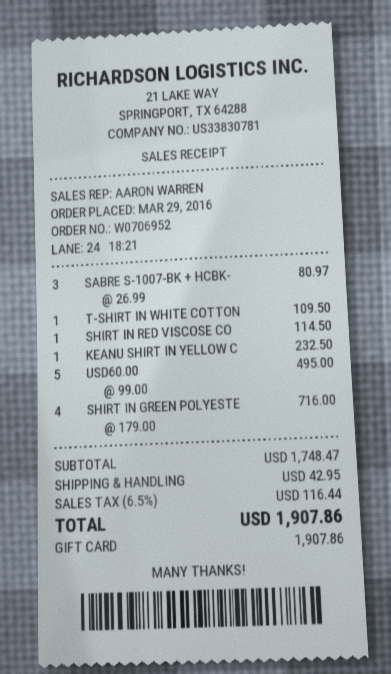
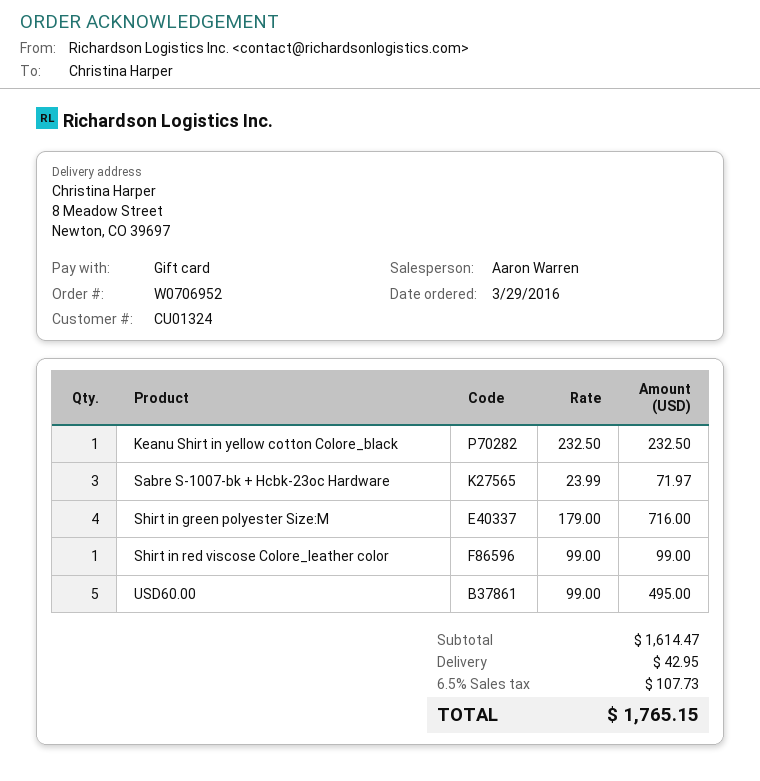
SABRE S-1007-BK + HCBK-: 3 x 26.99 = 80.97 -> 3 x 23.99 = 71.97
T-SHIRT IN WHITE COTTON: 1 x 109.50 = 109.50 -> none
SHIRT IN RED VISCOSE CO: 1 x 114.50 = 114.50 -> 1 x 99.00 = 99.00
subtotal: 1748.47 -> 1614.47
tax: 6.5% = 116.44 -> 6.5% = 107.73
total: 1907.86 -> 1765.15

